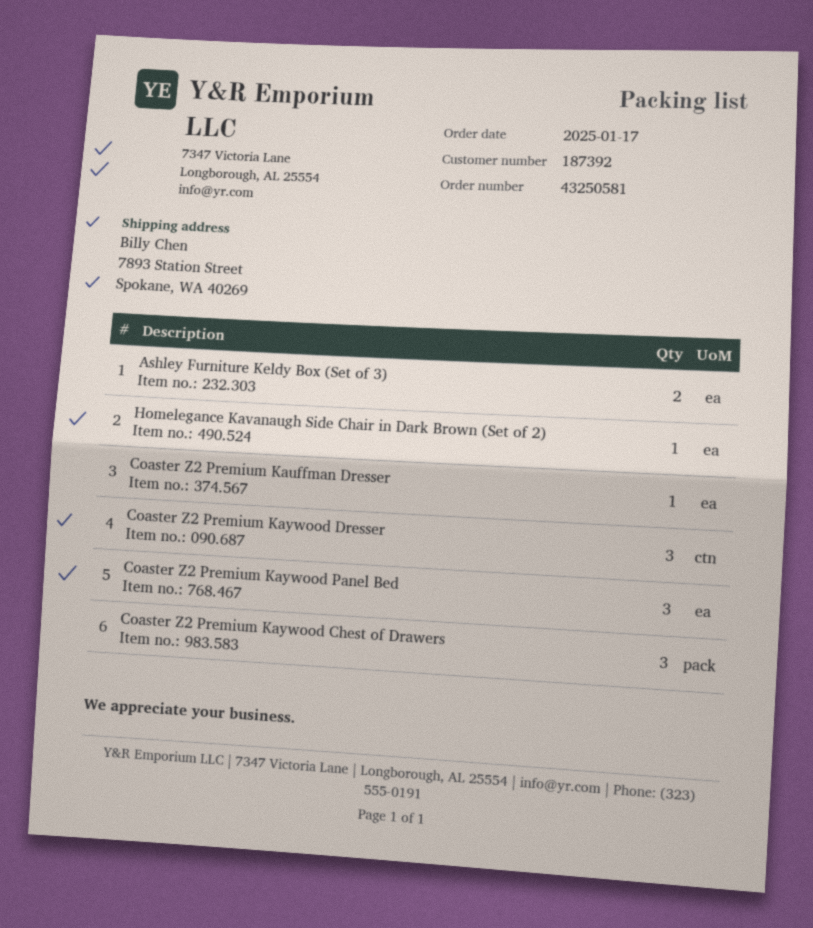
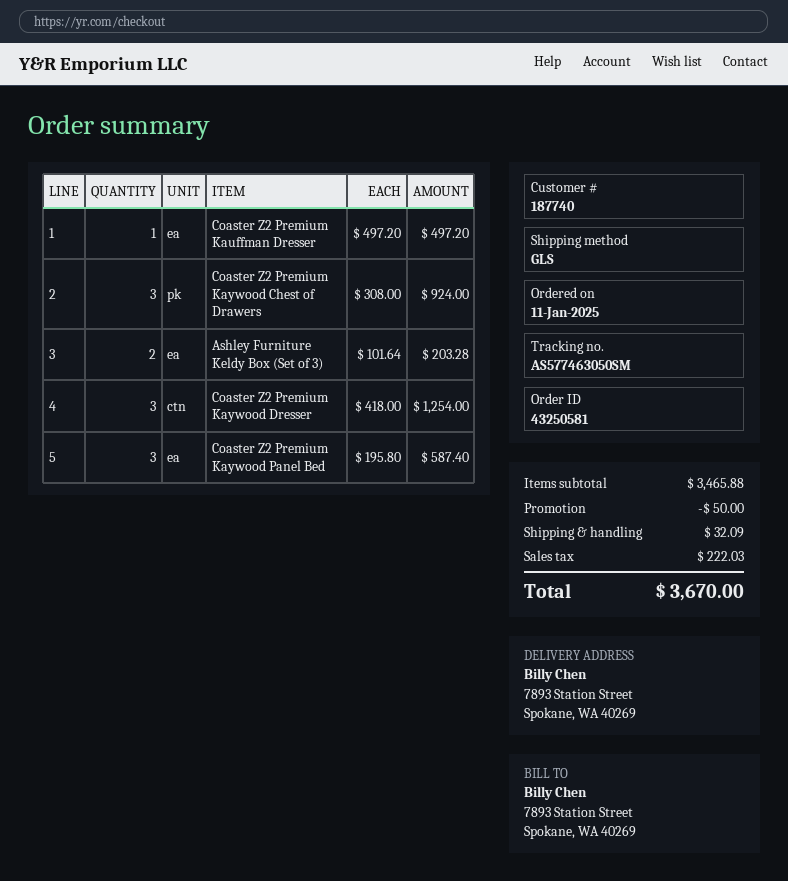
order date: 2025-01-17 -> 2025-01-11
customer number: 187392 -> 187740
Homelegance Kavanaugh Side Chair in Dark Brown (Set of 2): 1 -> none

